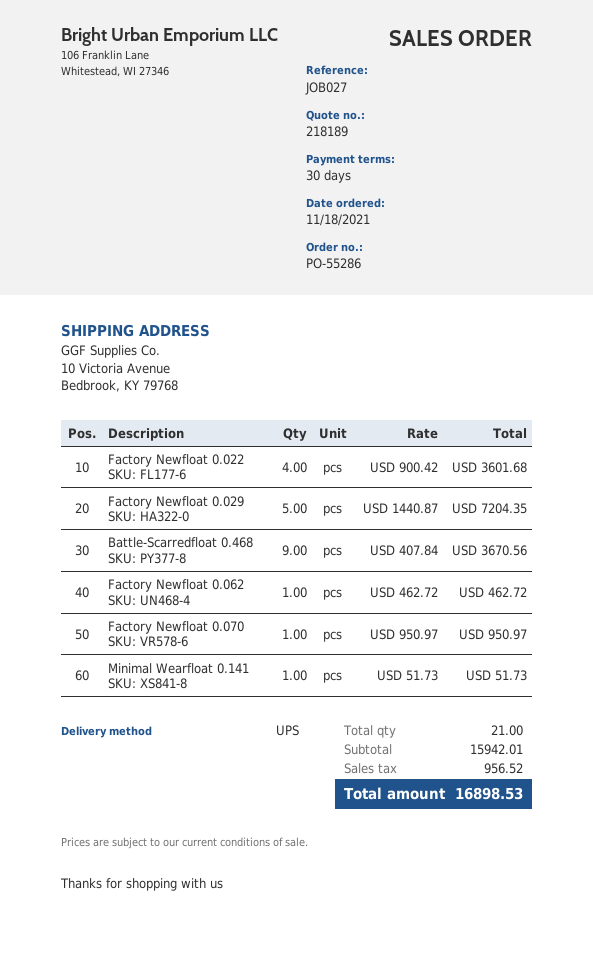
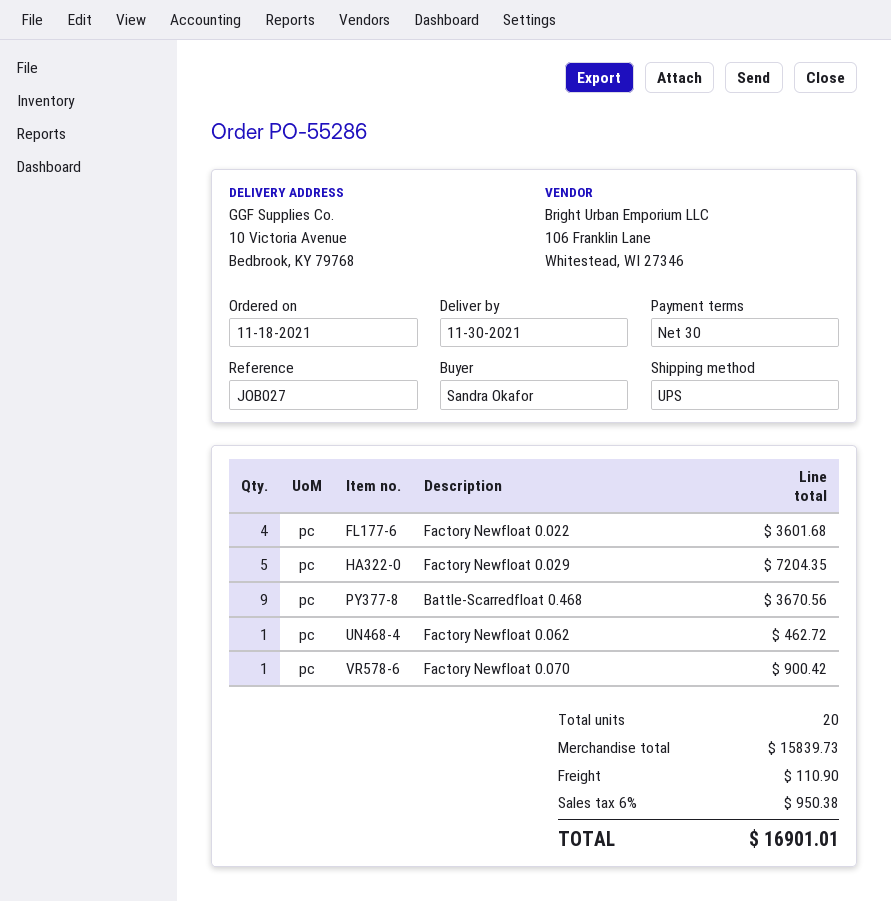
Factory Newfloat 0.070: 1 for 950.97 -> 1 for 900.42
Minimal Wearfloat 0.141: 1 for 51.73 -> none
total quantity: 21 -> 20
subtotal: 15942.01 -> 15839.73
shipping: none -> 110.90
tax: 956.52 -> 950.38
total: 16898.53 -> 16901.01

